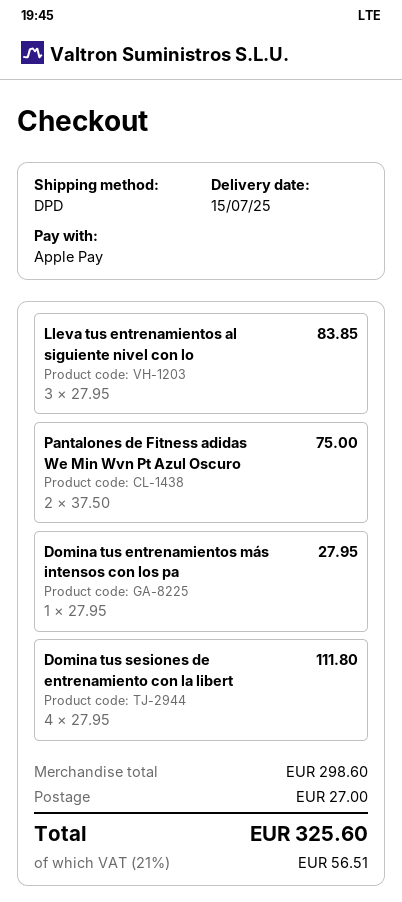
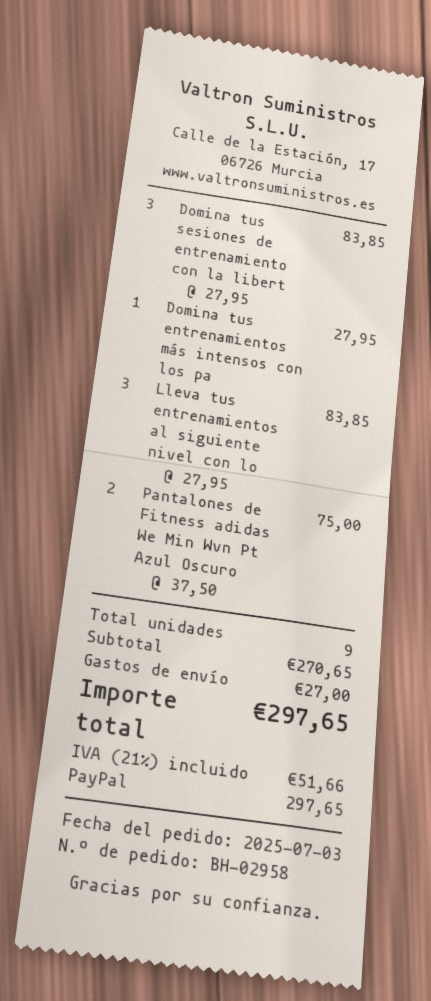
payment method: Apple Pay -> PayPal
Domina tus sesiones de entrenamiento con la libert: 4 x 27.95 = 111.80 -> 3 x 27.95 = 83.85
subtotal: 298.60 -> 270.65
tax: 21% = 56.51 -> 21% = 51.66
total: 325.60 -> 297.65

